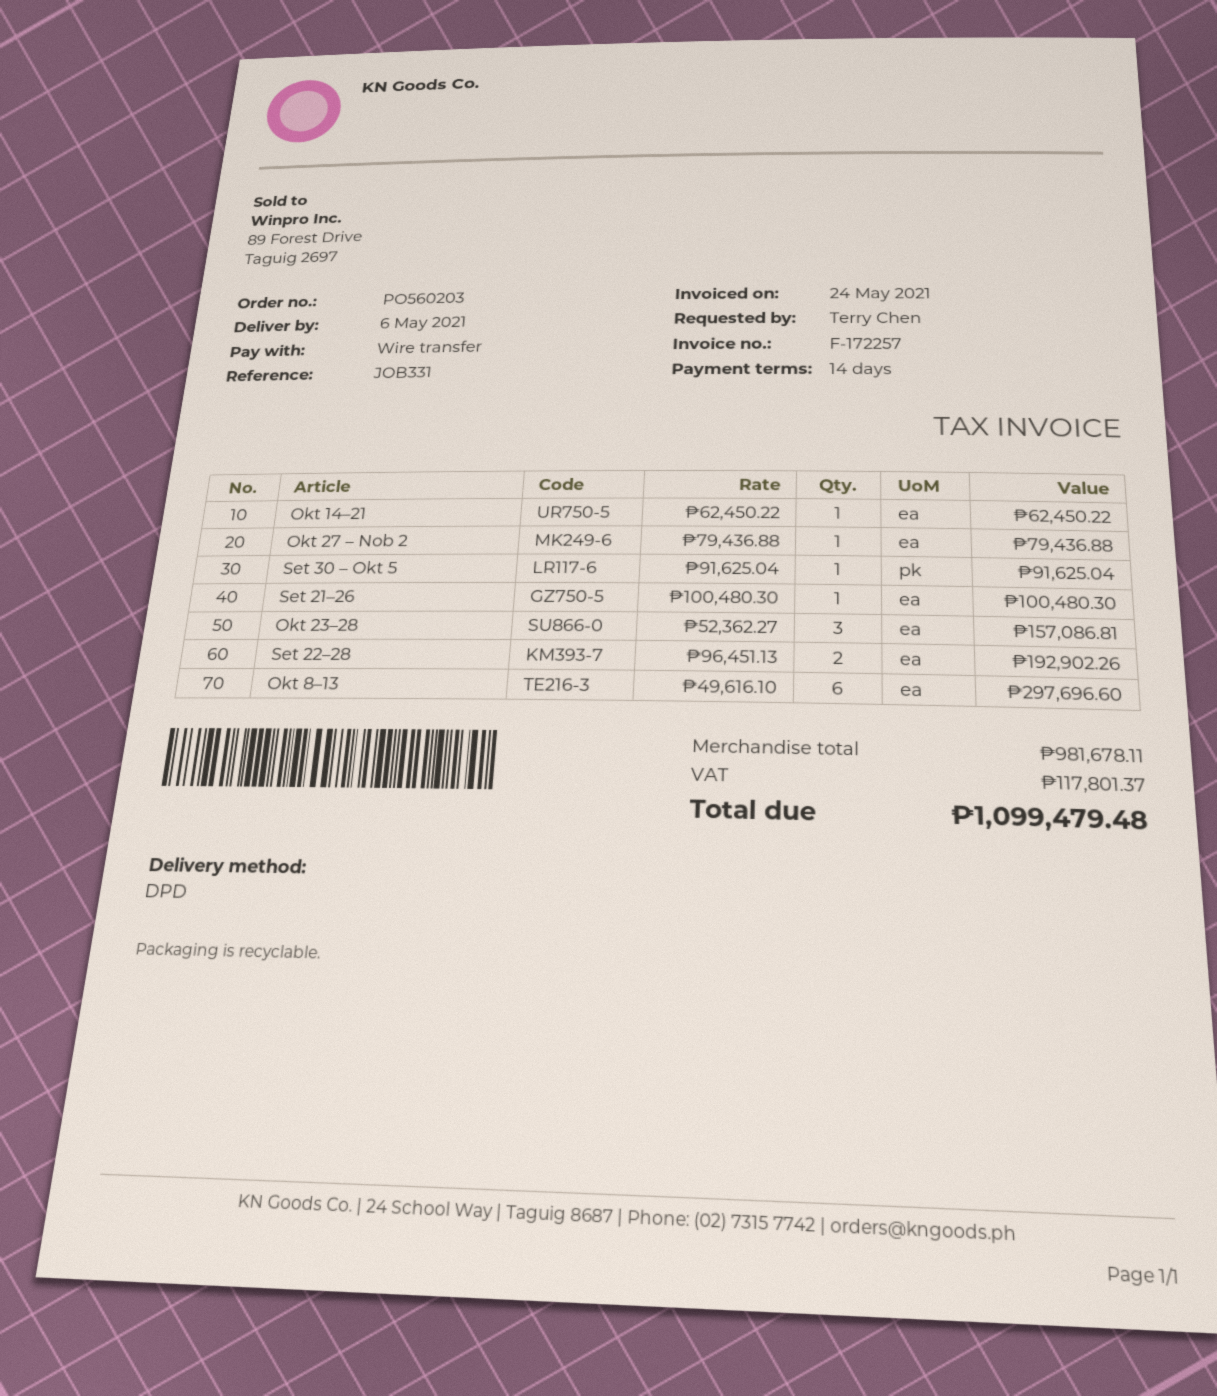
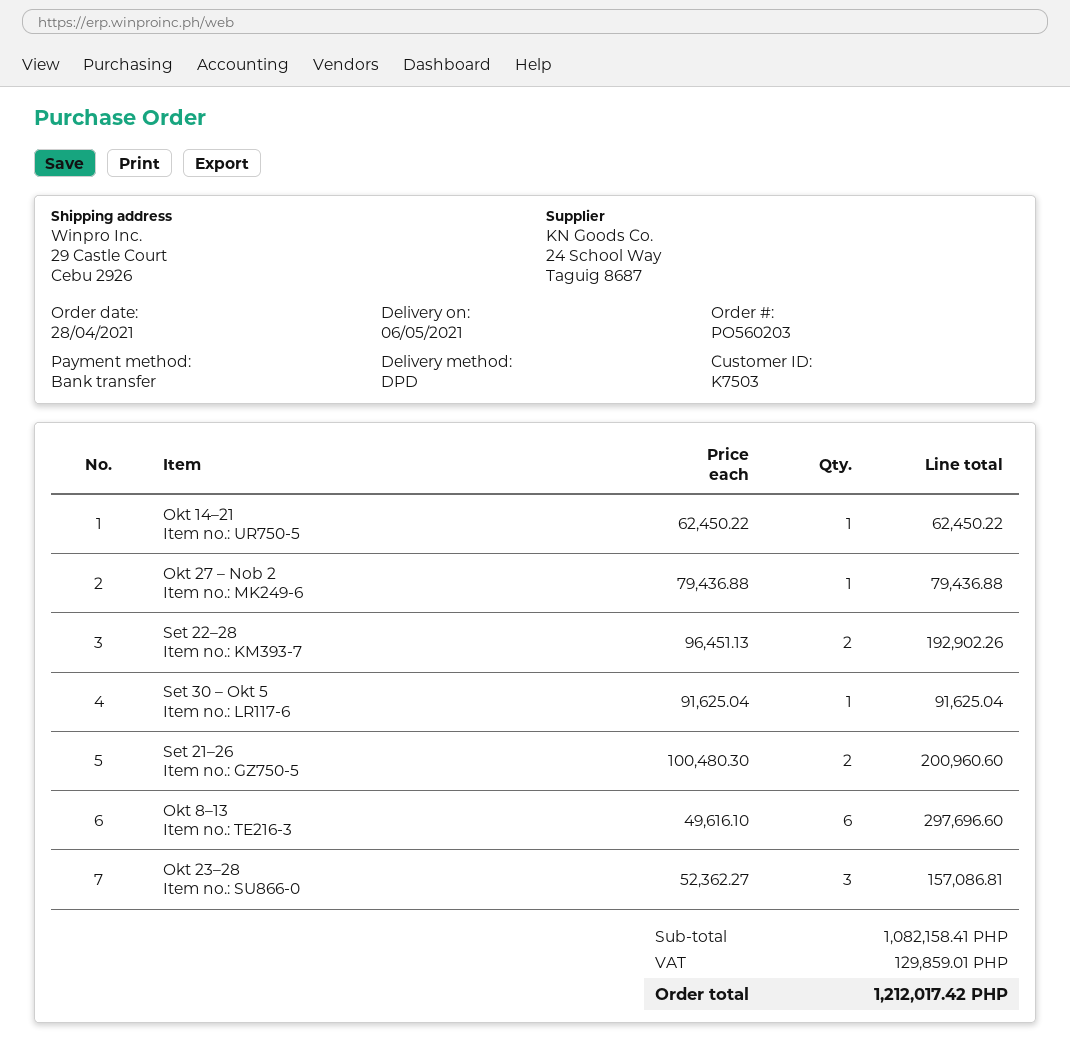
Set 21–26: 1 x 100480.30 = 100480.30 -> 2 x 100480.30 = 200960.60
subtotal: 981678.11 -> 1082158.41
tax: 117801.37 -> 129859.01
total: 1099479.48 -> 1212017.42

